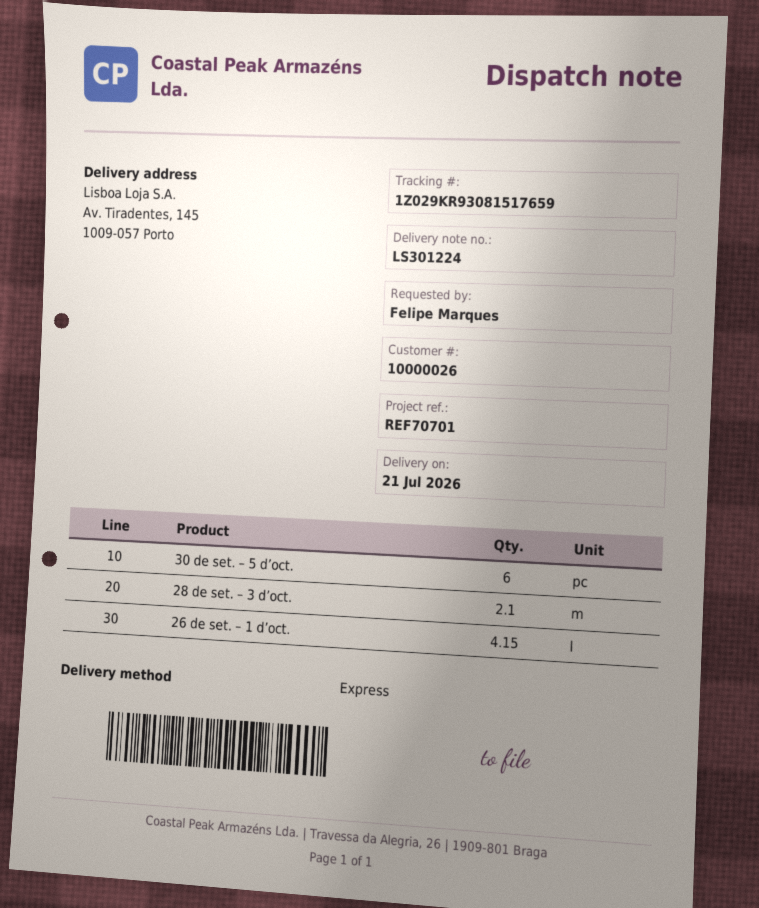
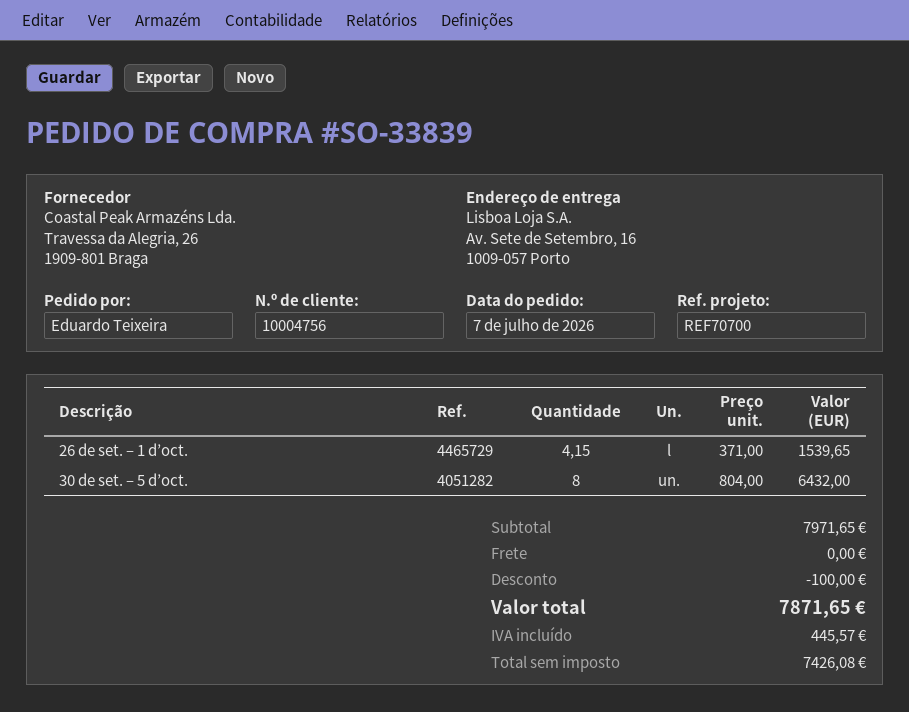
customer number: 10000026 -> 10004756
reference: REF70701 -> REF70700
ordered by: Felipe Marques -> Eduardo Teixeira
ship to: Av. Tiradentes, 145, 1009-057 Porto -> Av. Sete de Setembro, 16, 1009-057 Porto
30 de set. – 5 d’oct.: 6 -> 8
28 de set. – 3 d’oct.: 2.1 -> none

